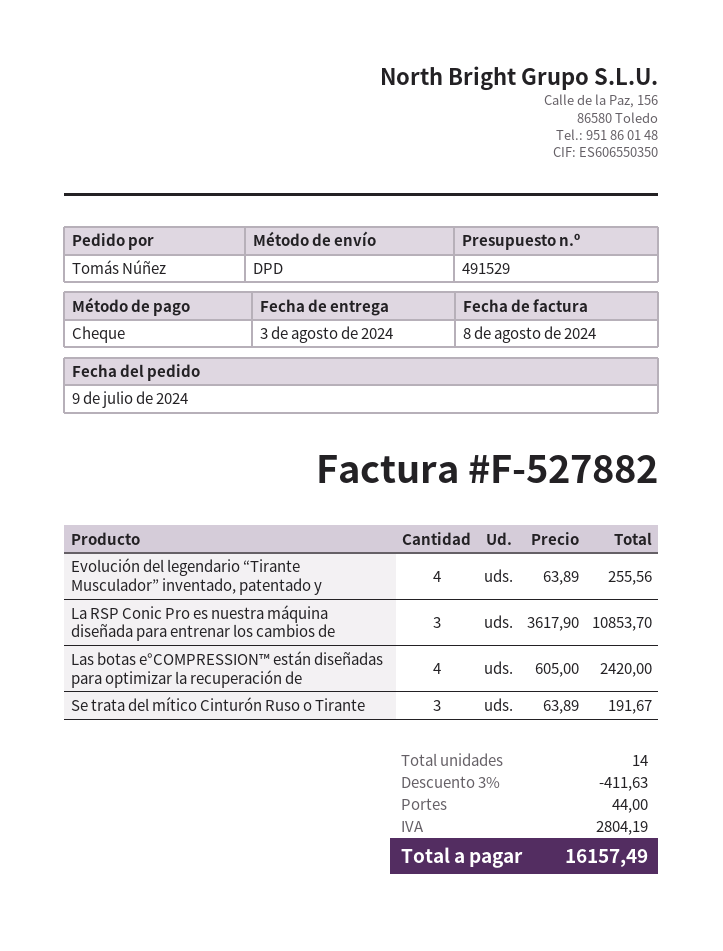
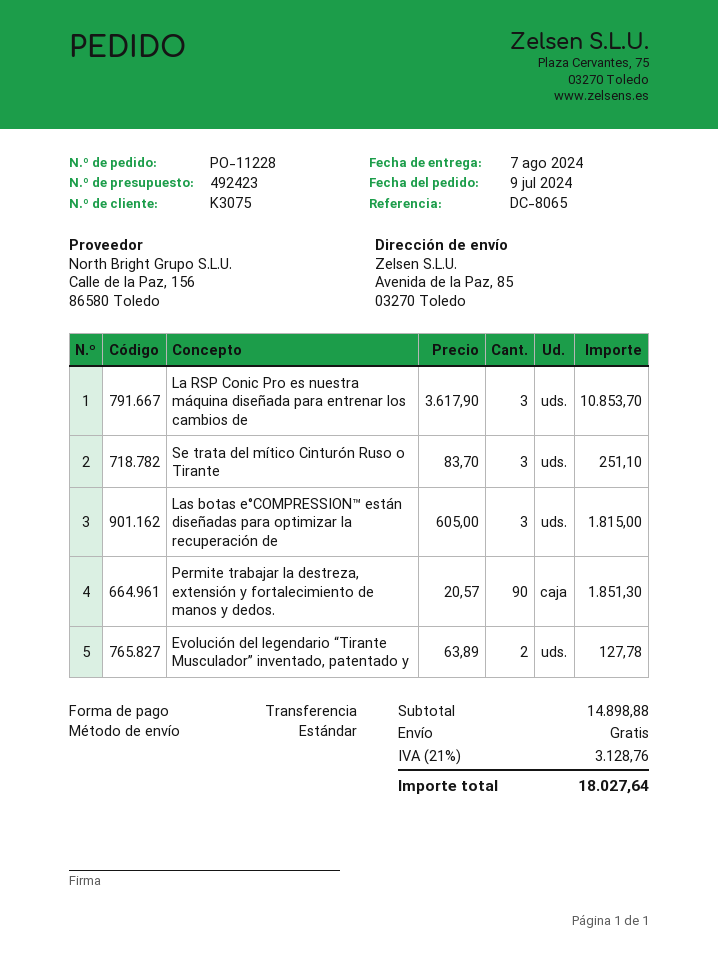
quote number: 491529 -> 492423
delivery date: 2024-08-03 -> 2024-08-07
payment method: cheque -> bank transfer
shipping method: DPD -> standard
Evolución del legendario “Tirante Musculador” inventado, patentado y: 4 x 63.89 = 255.56 -> 2 x 63.89 = 127.78
Las botas e°COMPRESSION™ están diseñadas para optimizar la recuperación de: 4 x 605.00 = 2420.00 -> 3 x 605.00 = 1815.00
Se trata del mítico Cinturón Ruso o Tirante: 3 x 63.89 = 191.67 -> 3 x 83.70 = 251.10
Permite trabajar la destreza, extensión y fortalecimiento de manos y dedos.: none -> 90 x 20.57 = 1851.30
discount: 3% = 411.63 -> none
shipping: 44.00 -> 0.00
tax: 2804.19 -> 3128.76
total: 16157.49 -> 18027.64

